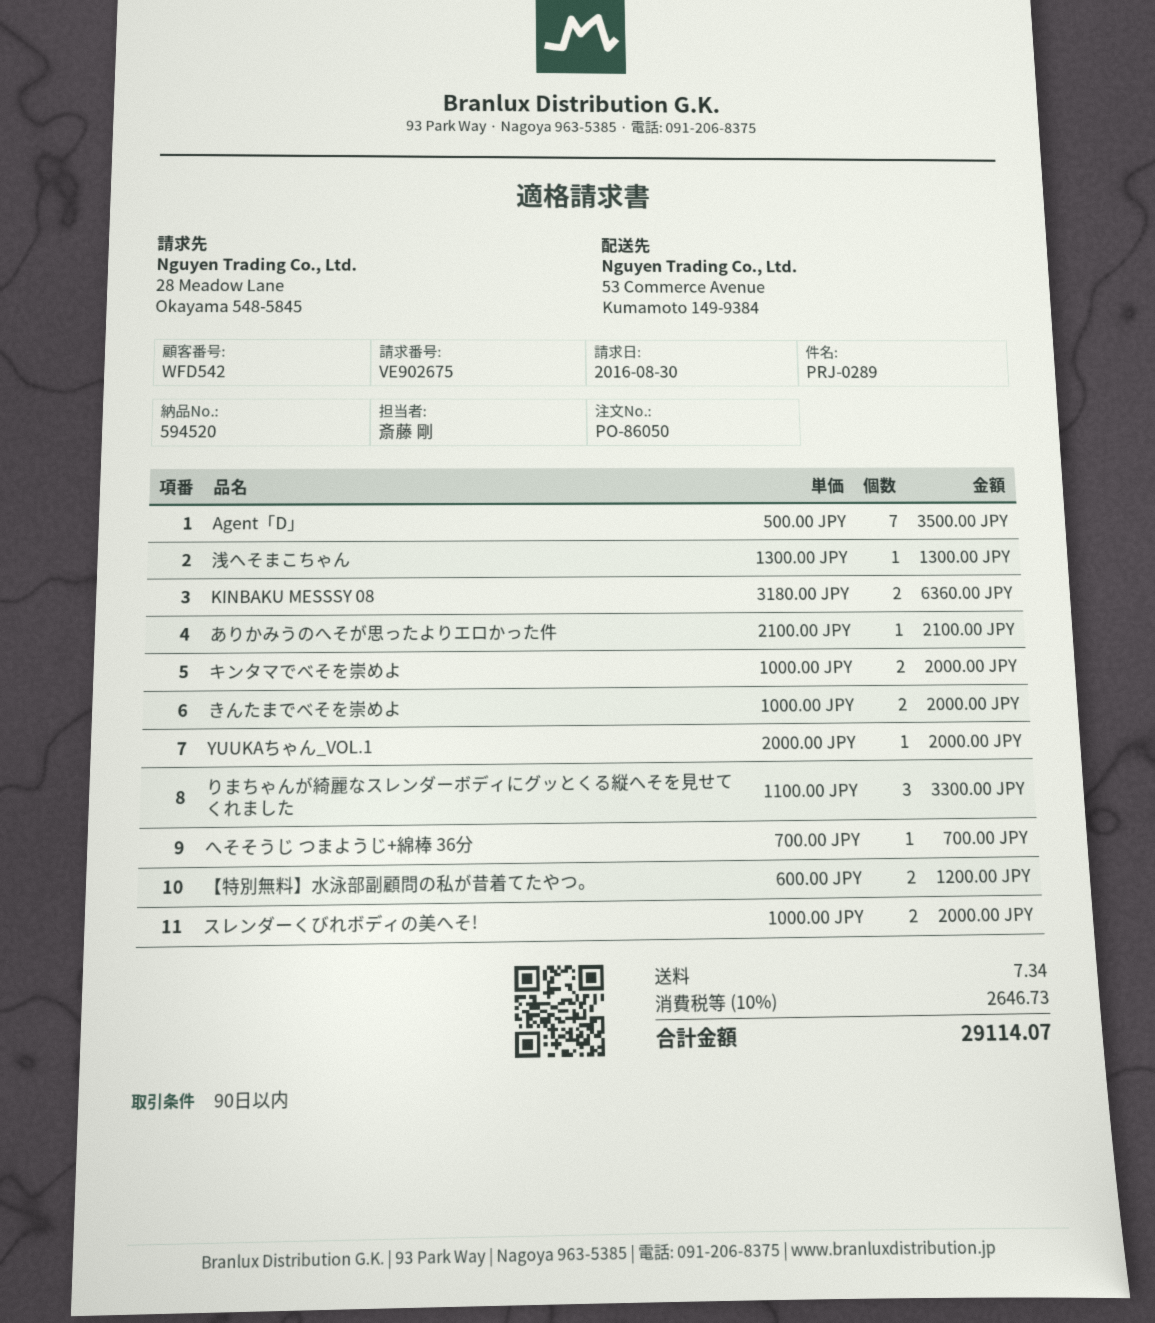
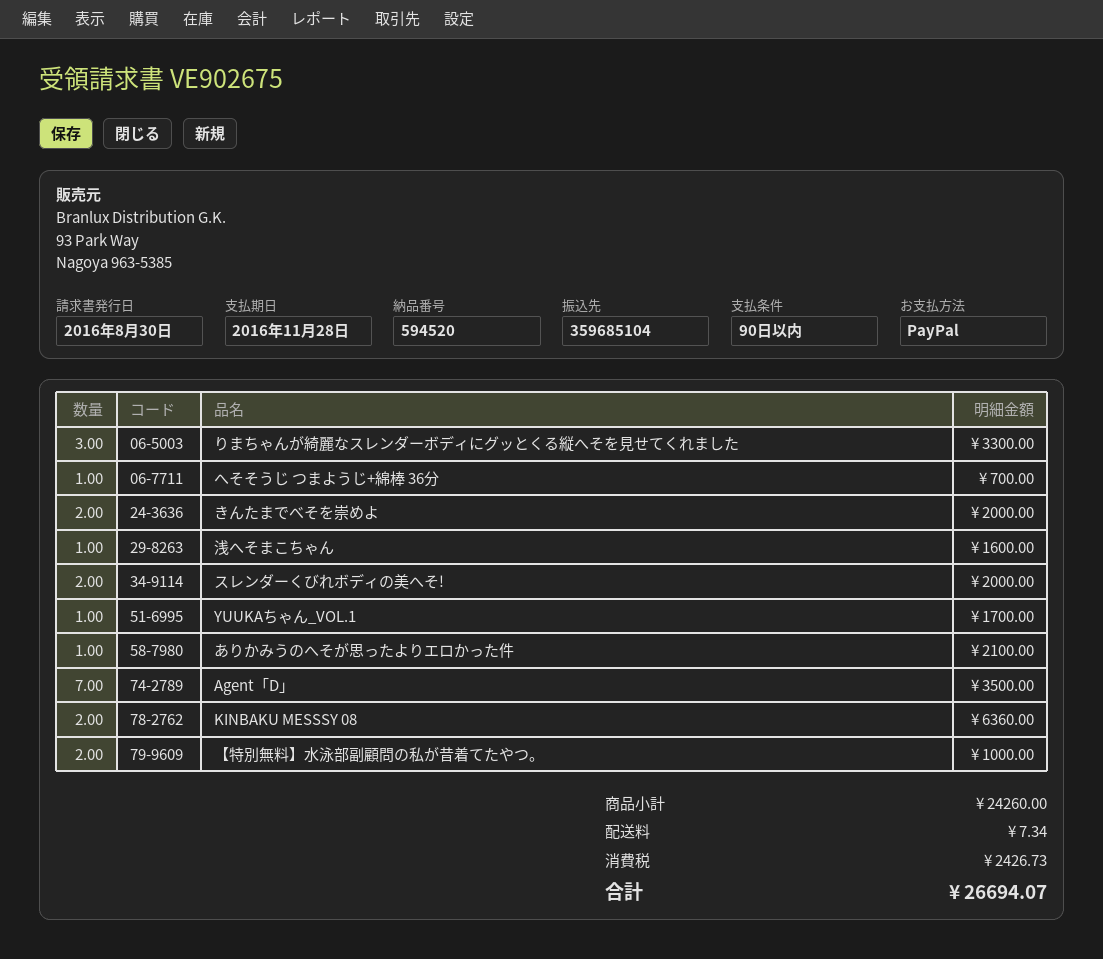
浅へそまこちゃん: 1 for 1300.00 -> 1 for 1600.00
キンタマでべそを崇めよ: 2 for 2000.00 -> none
YUUKAちゃん_VOL.1: 1 for 2000.00 -> 1 for 1700.00
【特別無料】水泳部副顧問の私が昔着てたやつ。: 2 for 1200.00 -> 2 for 1000.00
tax: 2646.73 -> 2426.73
total: 29114.07 -> 26694.07

